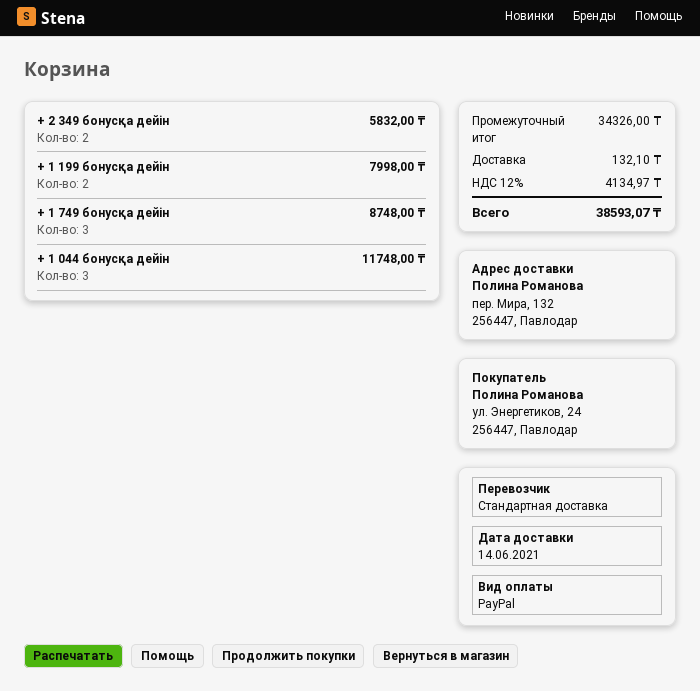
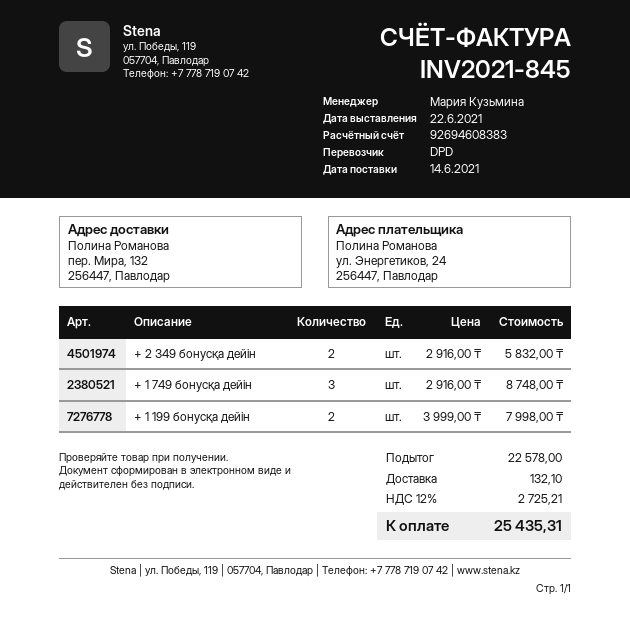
shipping method: standard -> DPD
+ 1 044 бонусқа дейін: 3 for 11748.00 -> none
subtotal: 34326.00 -> 22578.00
tax: 12% = 4134.97 -> 12% = 2725.21
total: 38593.07 -> 25435.31

